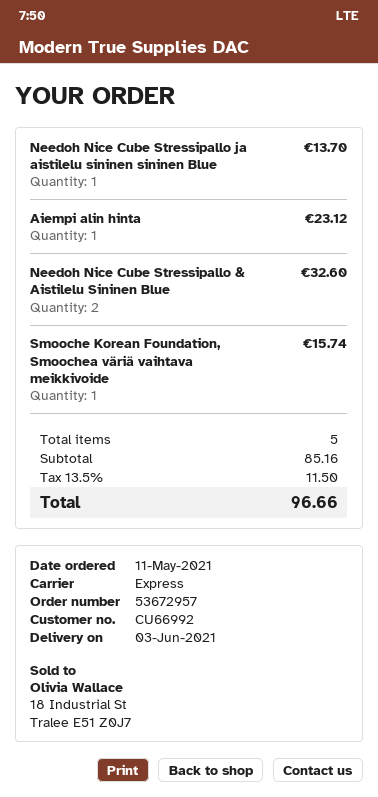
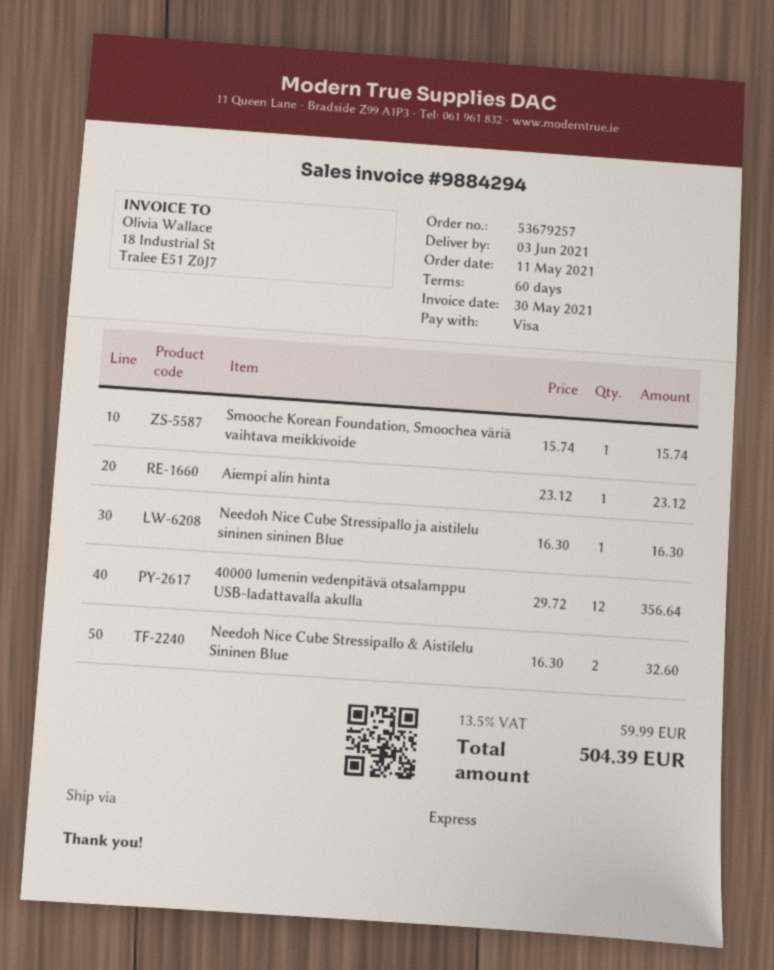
order number: 53672957 -> 53679257
Needoh Nice Cube Stressipallo ja aistilelu sininen sininen Blue: 1 for 13.70 -> 1 for 16.30
40000 lumenin vedenpitävä otsalamppu USB-ladattavalla akulla: none -> 12 for 356.64
tax: 13.5% = 11.50 -> 13.5% = 59.99
total: 96.66 -> 504.39

